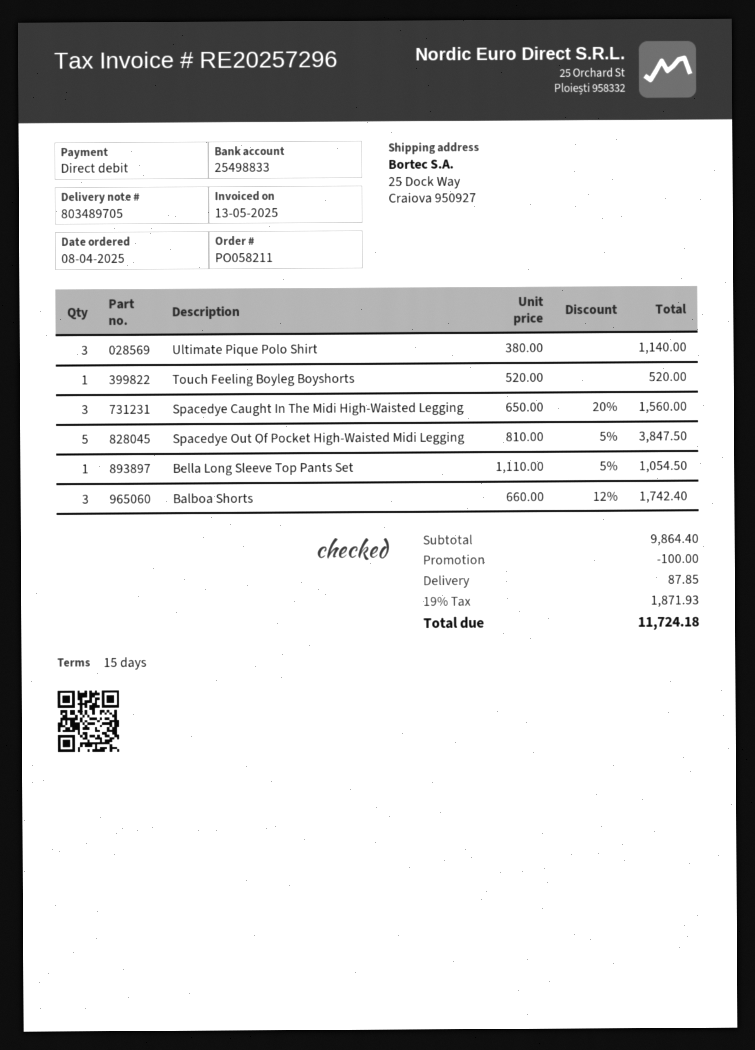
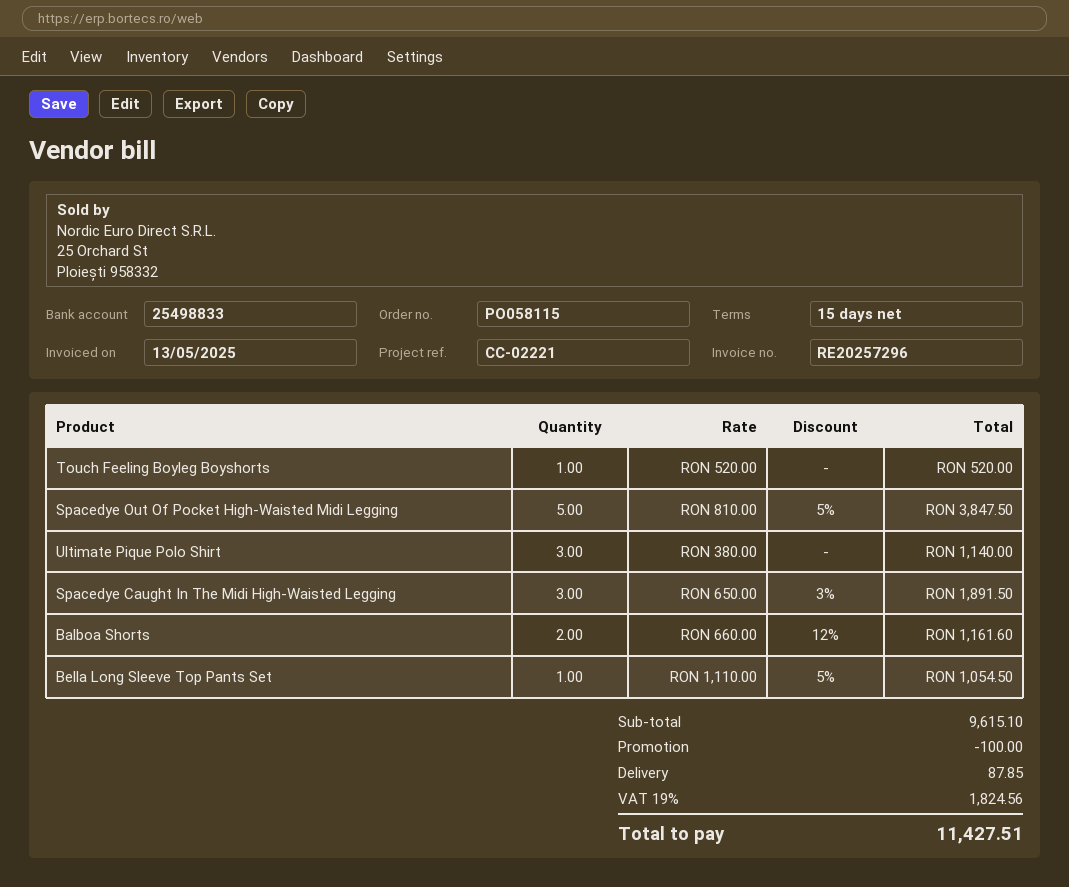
order number: PO058211 -> PO058115
Spacedye Caught In The Midi High-Waisted Legging: 3 x 650.00 - 20% = 1560.00 -> 3 x 650.00 - 3% = 1891.50
Balboa Shorts: 3 x 660.00 - 12% = 1742.40 -> 2 x 660.00 - 12% = 1161.60
subtotal: 9864.40 -> 9615.10
tax: 19% = 1871.93 -> 19% = 1824.56
total: 11724.18 -> 11427.51

